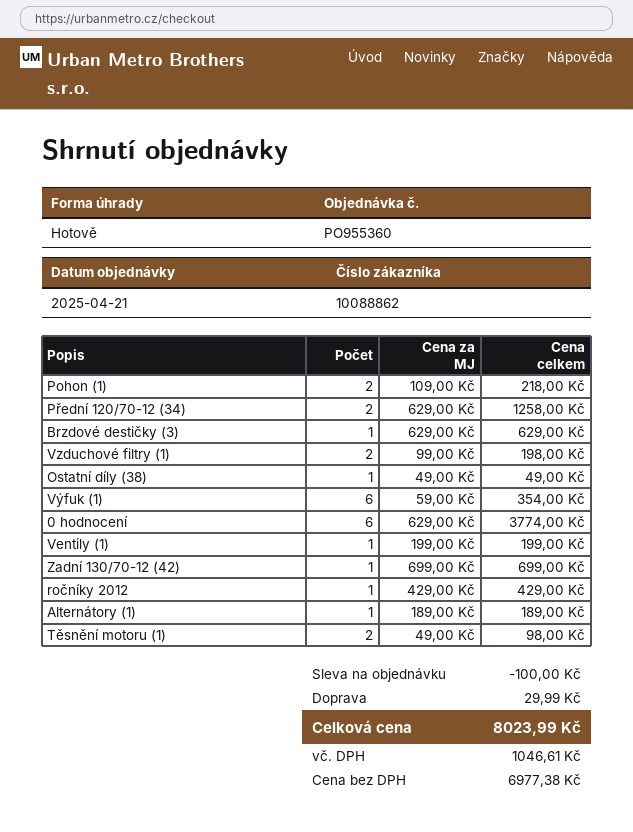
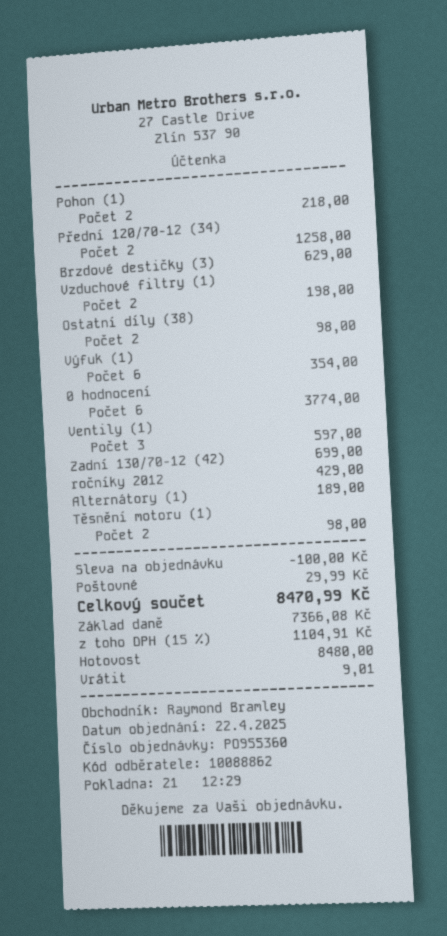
order date: 2025-04-21 -> 2025-04-22
Ostatní díly (38): 1 for 49.00 -> 2 for 98.00
Ventily (1): 1 for 199.00 -> 3 for 597.00
net: 6977.38 -> 7366.08
tax: 1046.61 -> 1104.91
total: 8023.99 -> 8470.99

